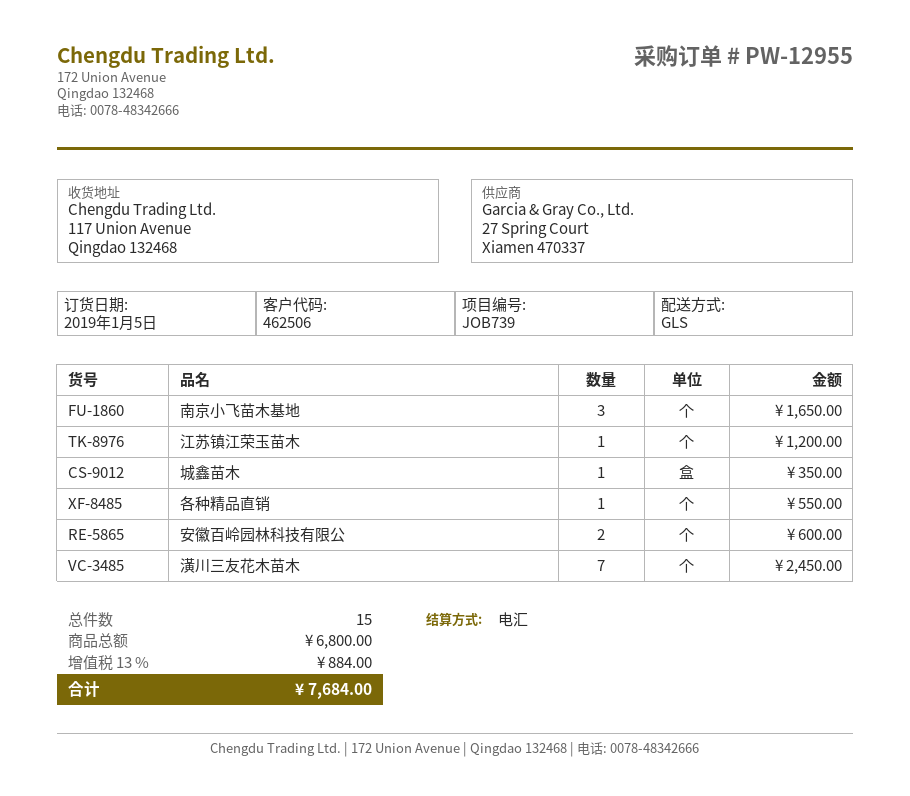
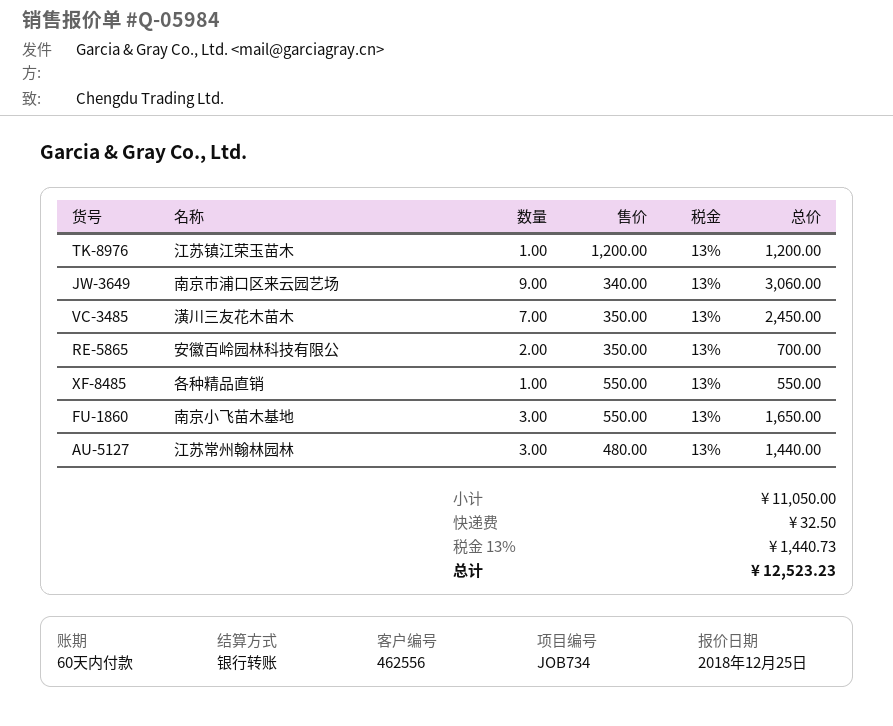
customer number: 462506 -> 462556
reference: JOB739 -> JOB734
城鑫苗木: 1 for 350.00 -> none
安徽百岭园林科技有限公: 2 for 600.00 -> 2 for 700.00
南京市浦口区来云园艺场: none -> 9 for 3060.00
江苏常州翰林园林: none -> 3 for 1440.00
subtotal: 6800.00 -> 11050.00
shipping: none -> 32.50
tax: 13% = 884.00 -> 13% = 1440.73
total: 7684.00 -> 12523.23

